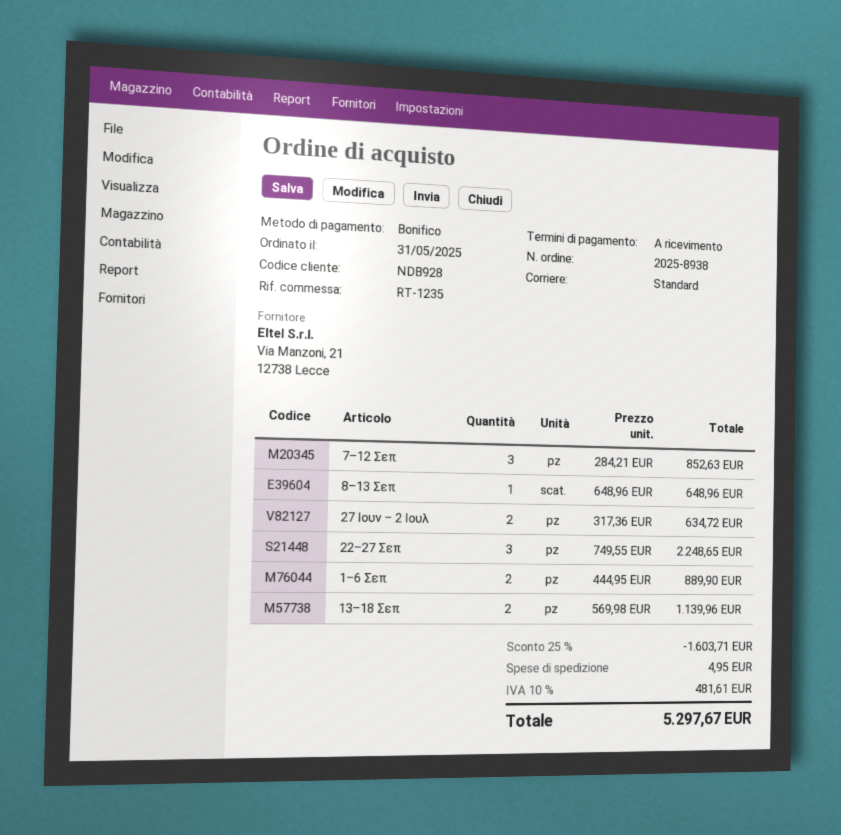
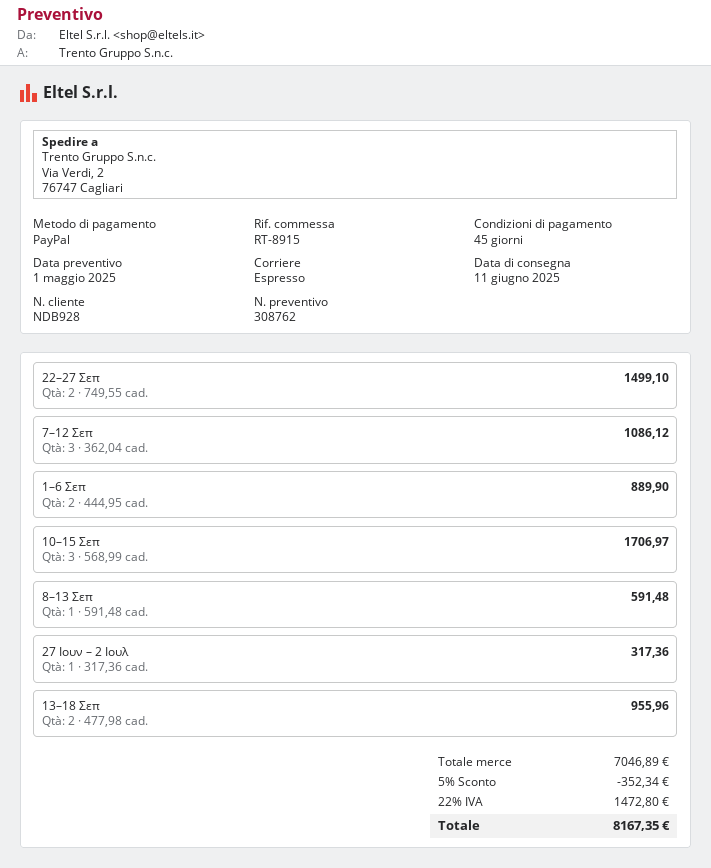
payment terms: on receipt -> 45 days
reference: RT-1235 -> RT-8915
payment method: bank transfer -> PayPal
shipping method: standard -> express
7–12 Σεπ: 3 x 284.21 = 852.63 -> 3 x 362.04 = 1086.12
8–13 Σεπ: 1 x 648.96 = 648.96 -> 1 x 591.48 = 591.48
27 Ιουν – 2 Ιουλ: 2 x 317.36 = 634.72 -> 1 x 317.36 = 317.36
22–27 Σεπ: 3 x 749.55 = 2248.65 -> 2 x 749.55 = 1499.10
13–18 Σεπ: 2 x 569.98 = 1139.96 -> 2 x 477.98 = 955.96
10–15 Σεπ: none -> 3 x 568.99 = 1706.97
discount: 25% = 1603.71 -> 5% = 352.34
shipping: 4.95 -> none
tax: 10% = 481.61 -> 22% = 1472.80
total: 5297.67 -> 8167.35

